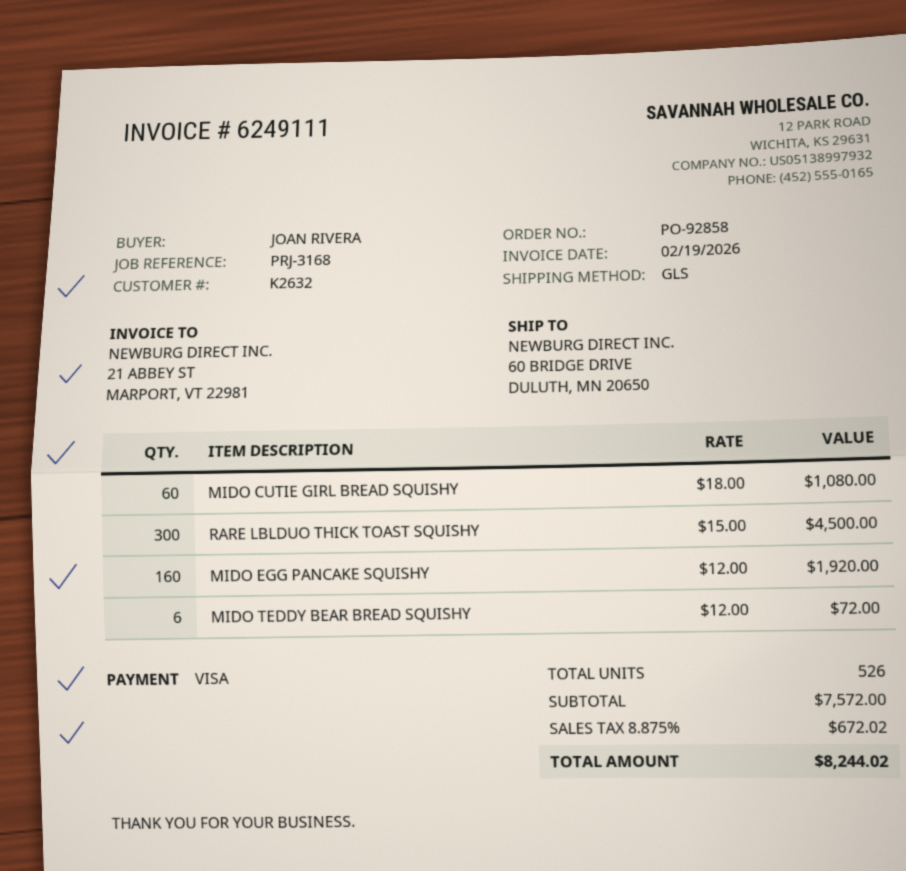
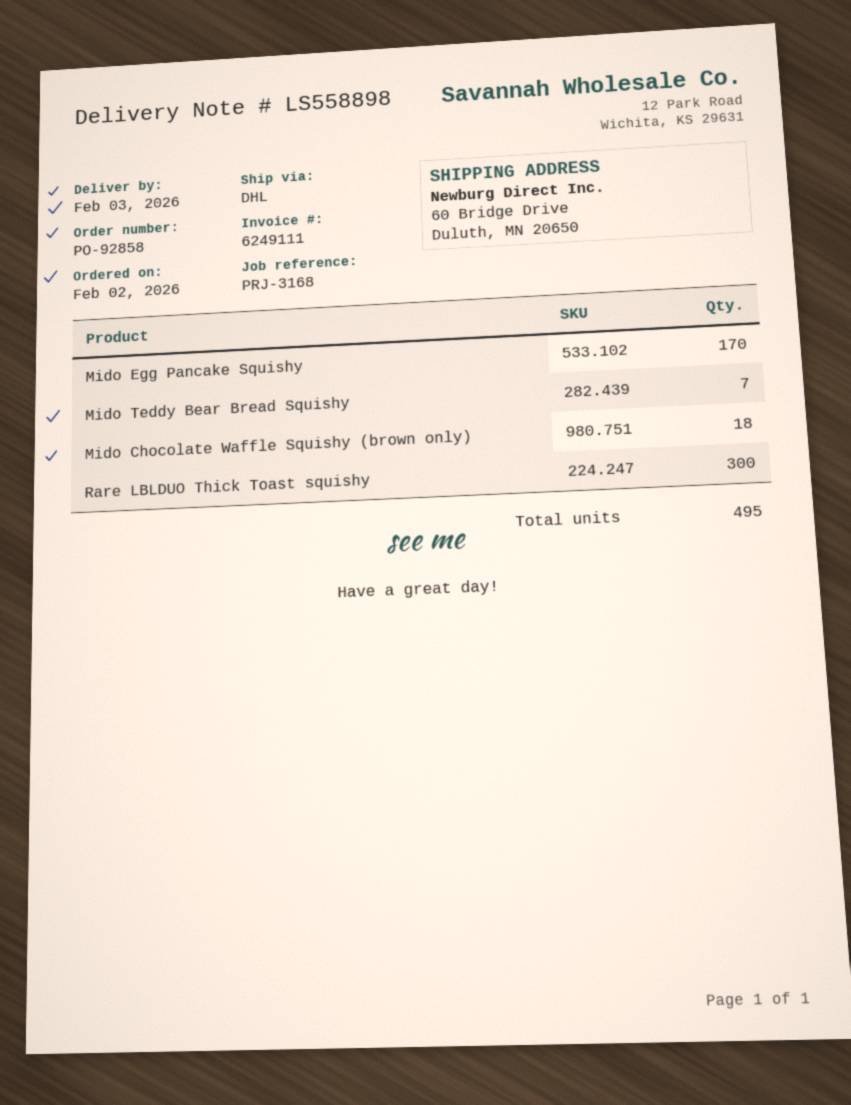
shipping method: GLS -> DHL
MIDO CUTIE GIRL BREAD SQUISHY: 60 -> none
MIDO EGG PANCAKE SQUISHY: 160 -> 170
MIDO TEDDY BEAR BREAD SQUISHY: 6 -> 7
Mido Chocolate Waffle Squishy (brown only): none -> 18
total quantity: 526 -> 495

